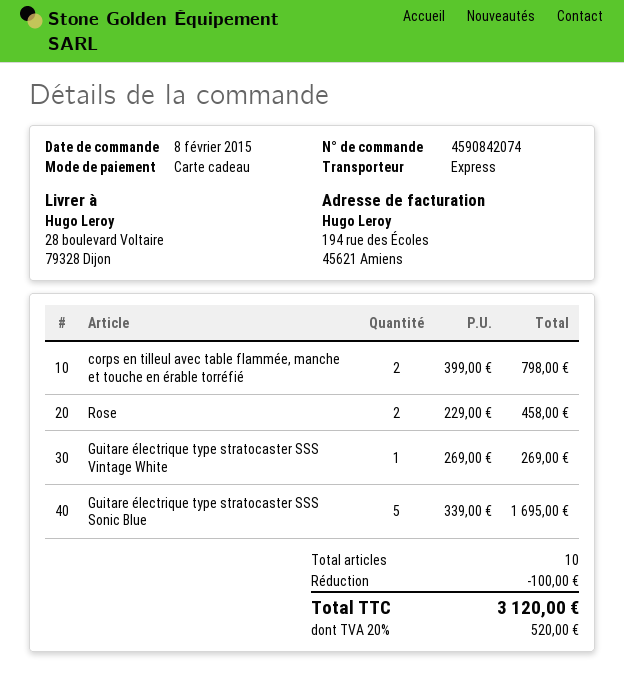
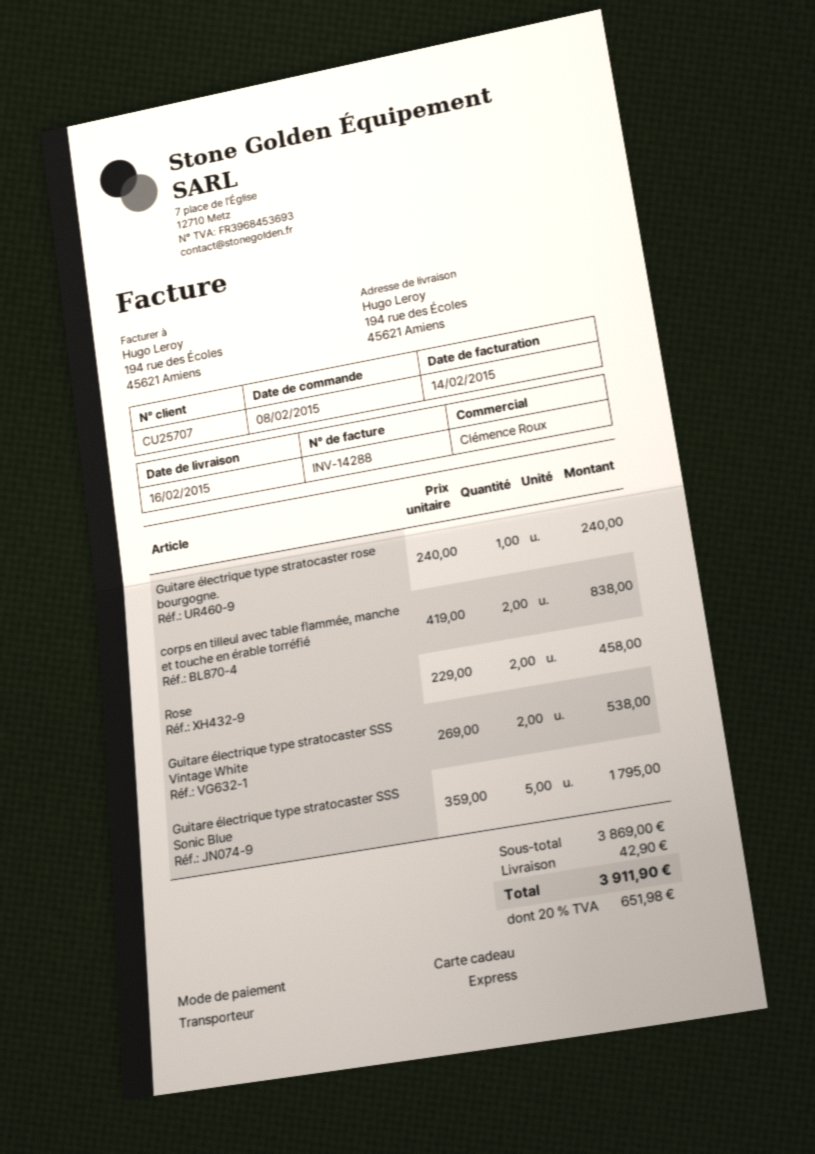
ship to: 28 boulevard Voltaire, 79328 Dijon -> 194 rue des Écoles, 45621 Amiens
corps en tilleul avec table flammée, manche et touche en érable torréfié: 2 x 399.00 = 798.00 -> 2 x 419.00 = 838.00
Guitare électrique type stratocaster SSS Vintage White: 1 x 269.00 = 269.00 -> 2 x 269.00 = 538.00
Guitare électrique type stratocaster SSS Sonic Blue: 5 x 339.00 = 1695.00 -> 5 x 359.00 = 1795.00
Guitare électrique type stratocaster rose bourgogne.: none -> 1 x 240.00 = 240.00
discount: 100.00 -> none
shipping: none -> 42.90
tax: 20% = 520.00 -> 20% = 651.98
total: 3120.00 -> 3911.90

